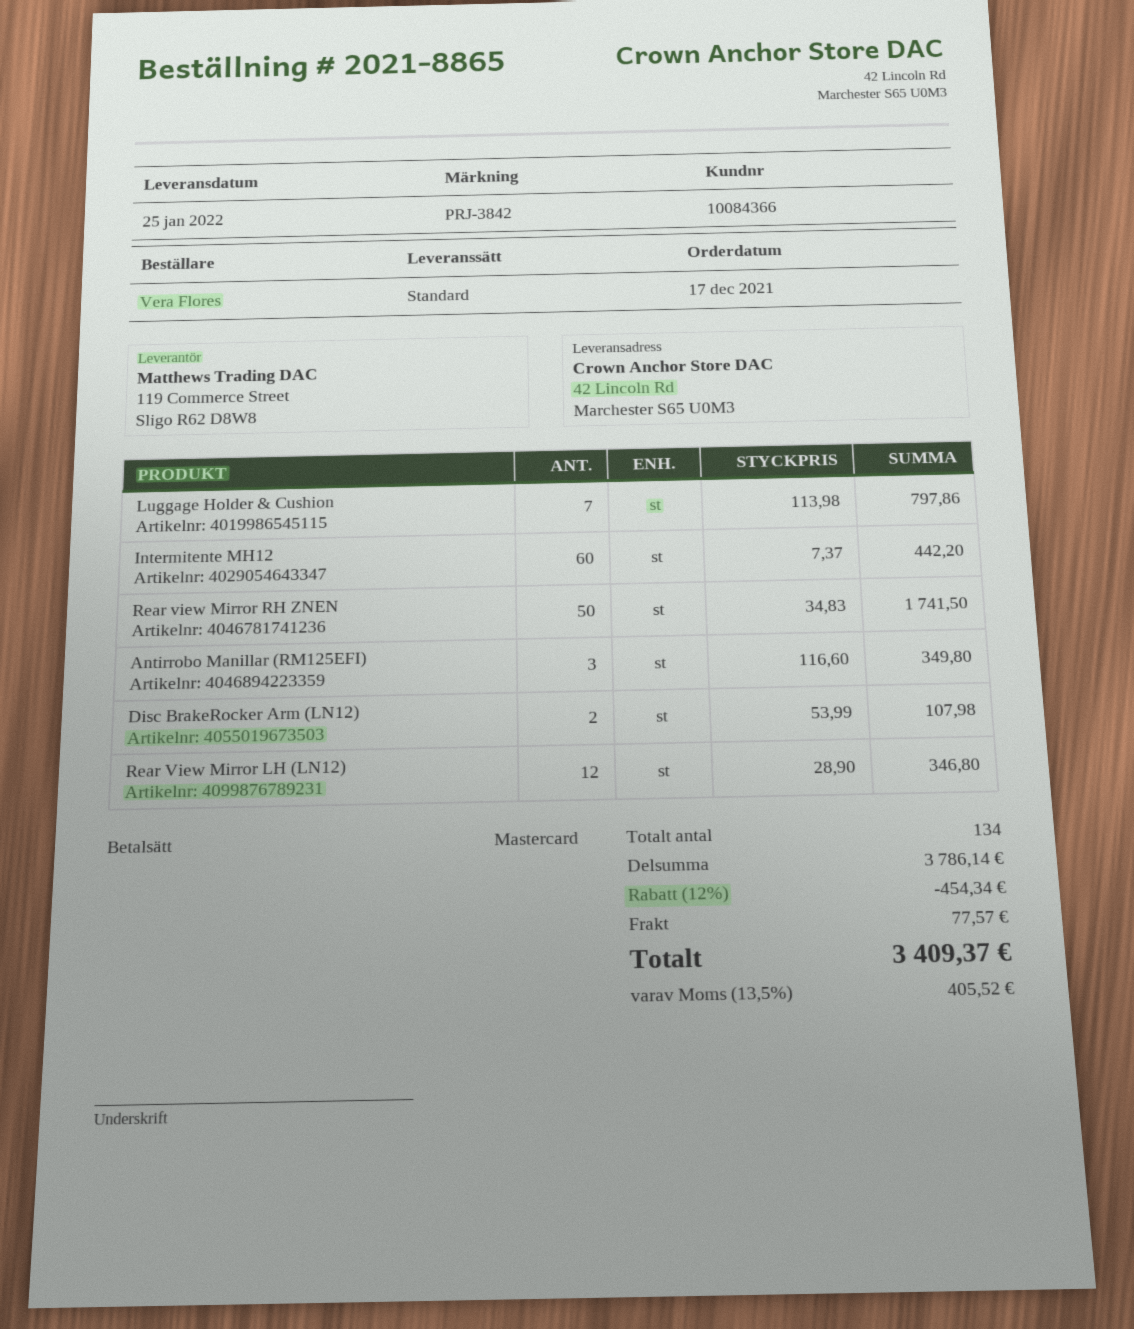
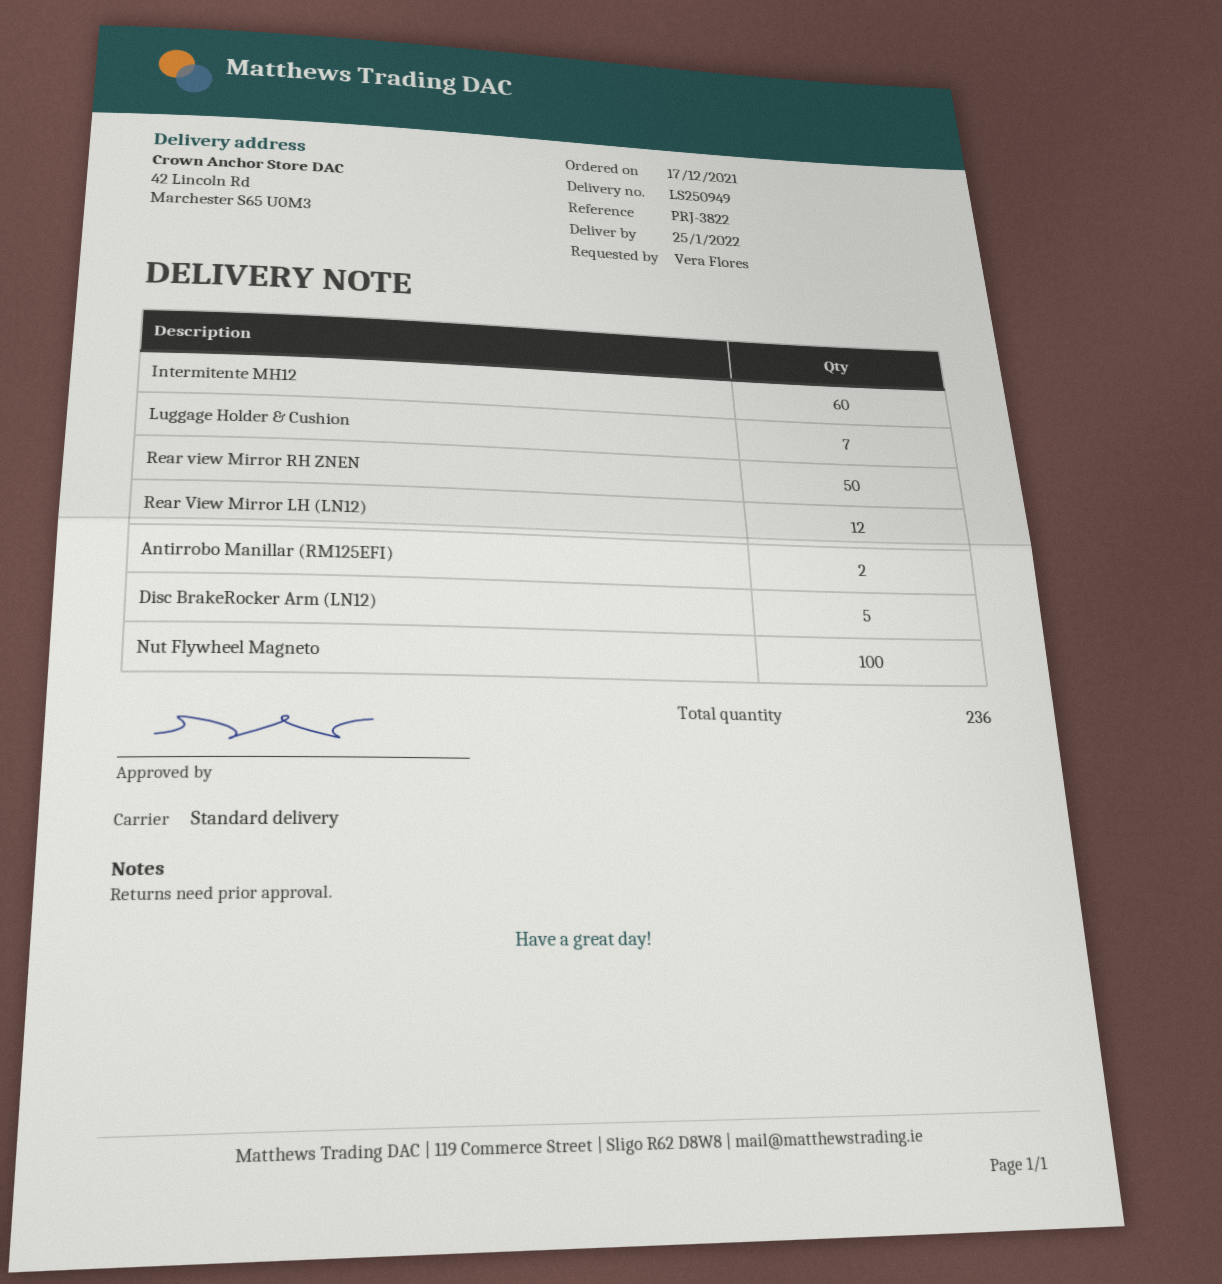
reference: PRJ-3842 -> PRJ-3822
Antirrobo Manillar (RM125EFI): 3 -> 2
Disc BrakeRocker Arm (LN12): 2 -> 5
Nut Flywheel Magneto: none -> 100
total quantity: 134 -> 236

